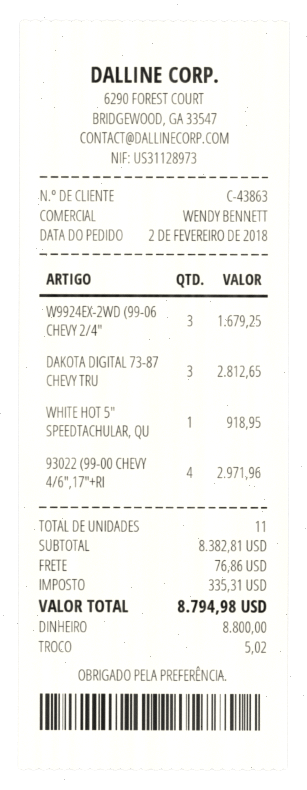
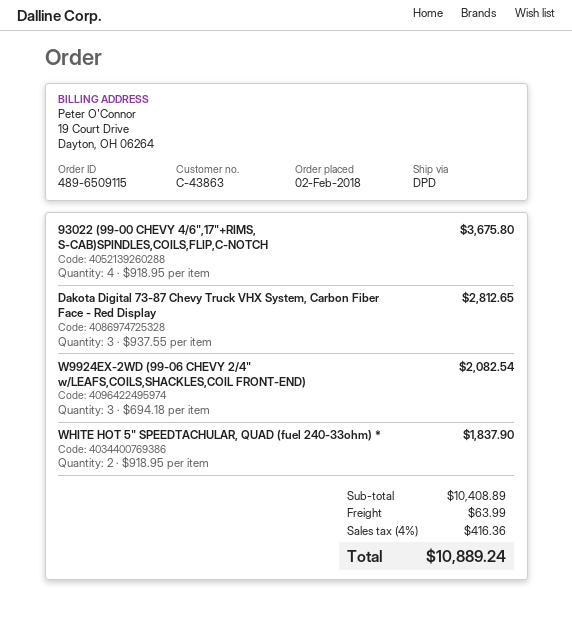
W9924EX-2WD (99-06 CHEVY 2/4": 3 for 1679.25 -> 3 for 2082.54
WHITE HOT 5" SPEEDTACHULAR, QU: 1 for 918.95 -> 2 for 1837.90
93022 (99-00 CHEVY 4/6",17"+RI: 4 for 2971.96 -> 4 for 3675.80
subtotal: 8382.81 -> 10408.89
shipping: 76.86 -> 63.99
tax: 335.31 -> 416.36
total: 8794.98 -> 10889.24

